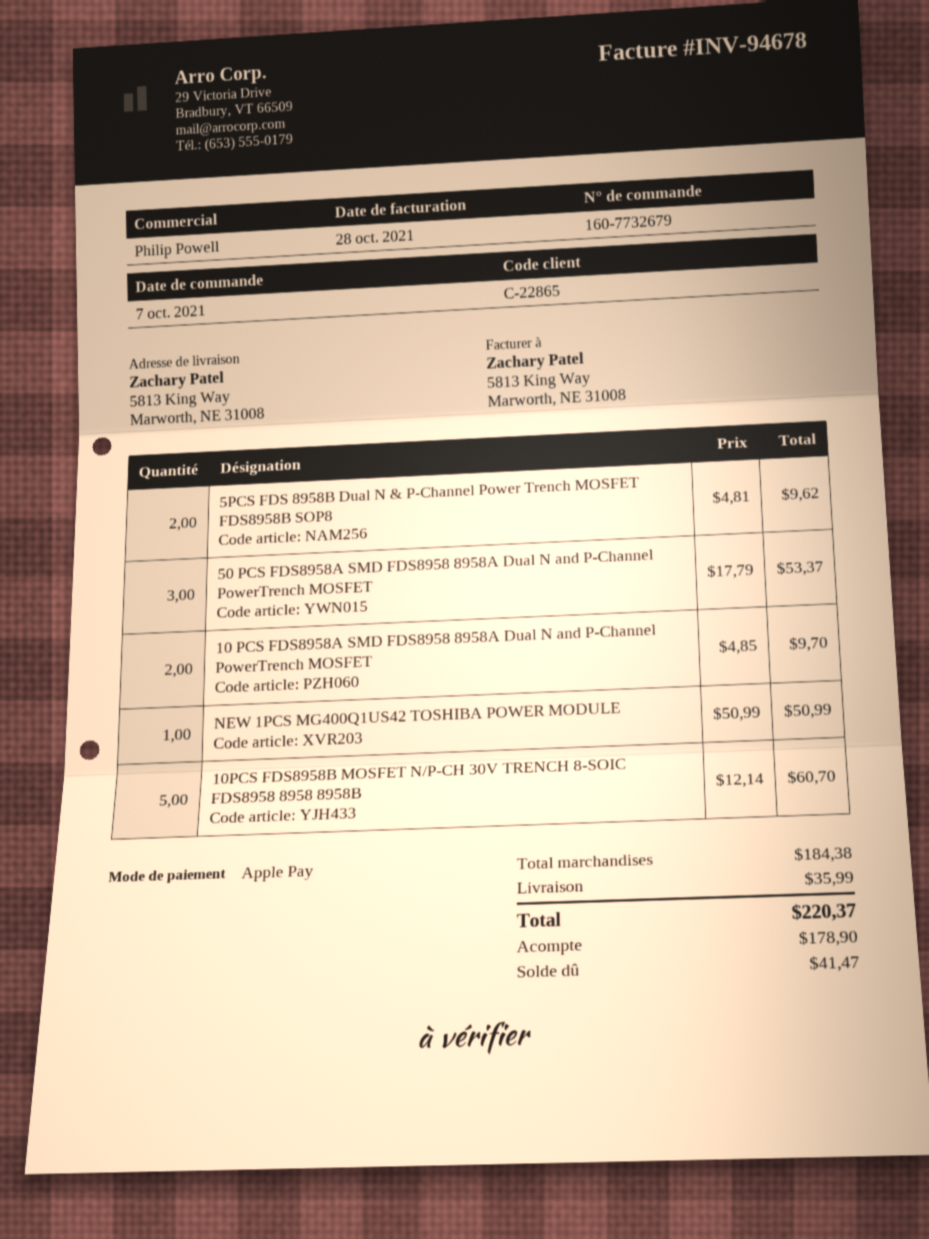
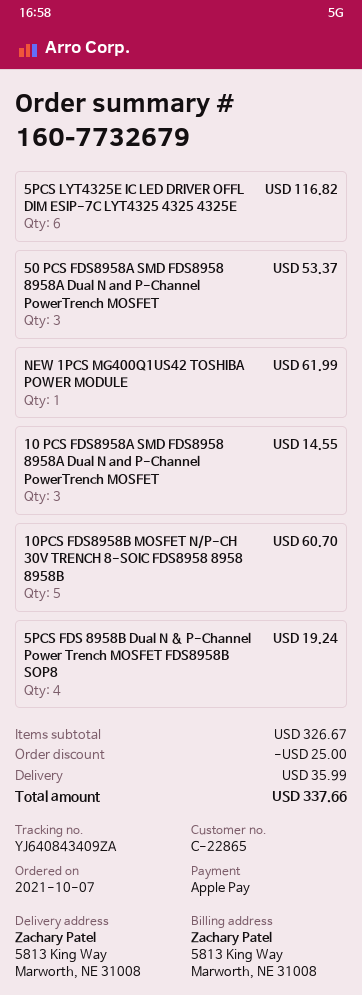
5PCS FDS 8958B Dual N & P-Channel Power Trench MOSFET FDS8958B SOP8: 2 for 9.62 -> 4 for 19.24
10 PCS FDS8958A SMD FDS8958 8958A Dual N and P-Channel PowerTrench MOSFET: 2 for 9.70 -> 3 for 14.55
NEW 1PCS MG400Q1US42 TOSHIBA POWER MODULE: 1 for 50.99 -> 1 for 61.99
5PCS LYT4325E IC LED DRIVER OFFL DIM ESIP-7C LYT4325 4325 4325E: none -> 6 for 116.82
subtotal: 184.38 -> 326.67
discount: none -> 25.00
total: 220.37 -> 337.66

